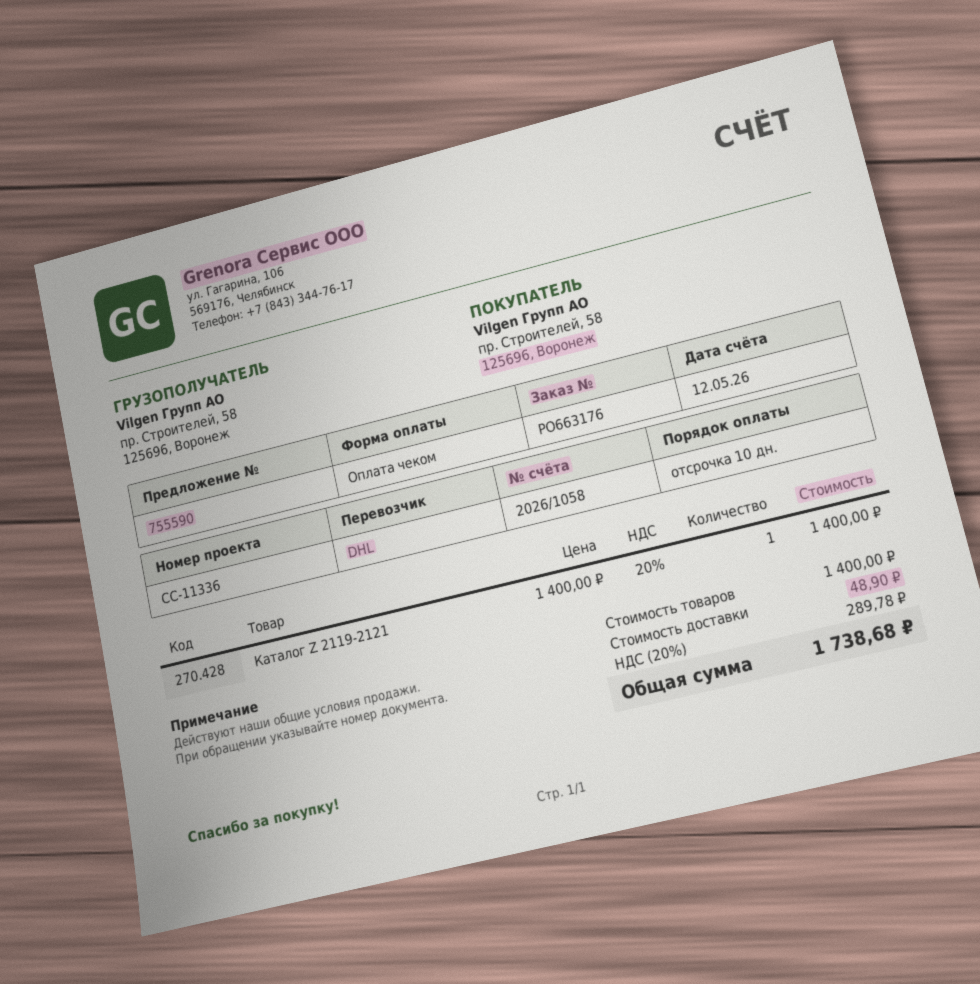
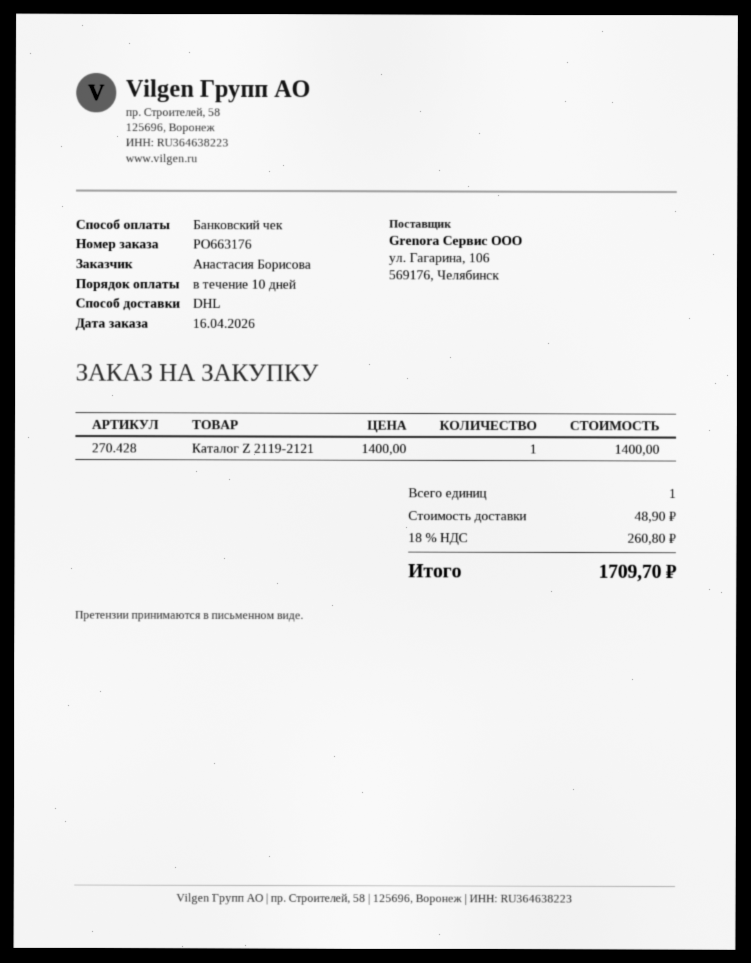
tax: 20% = 289.78 -> 18% = 260.80
total: 1738.68 -> 1709.70

